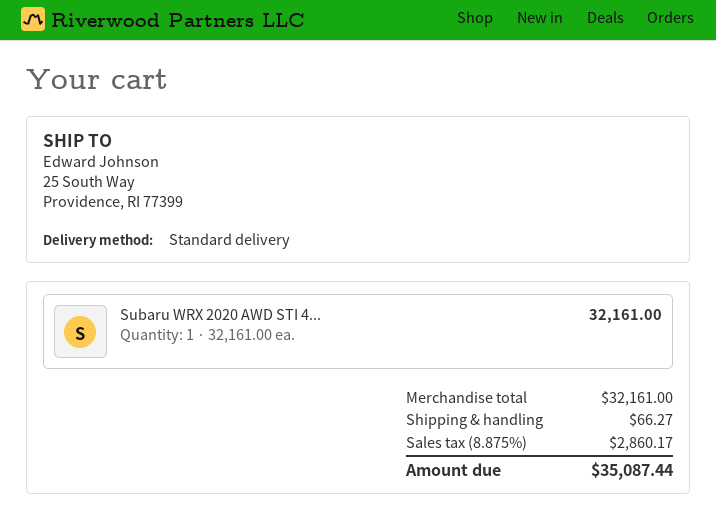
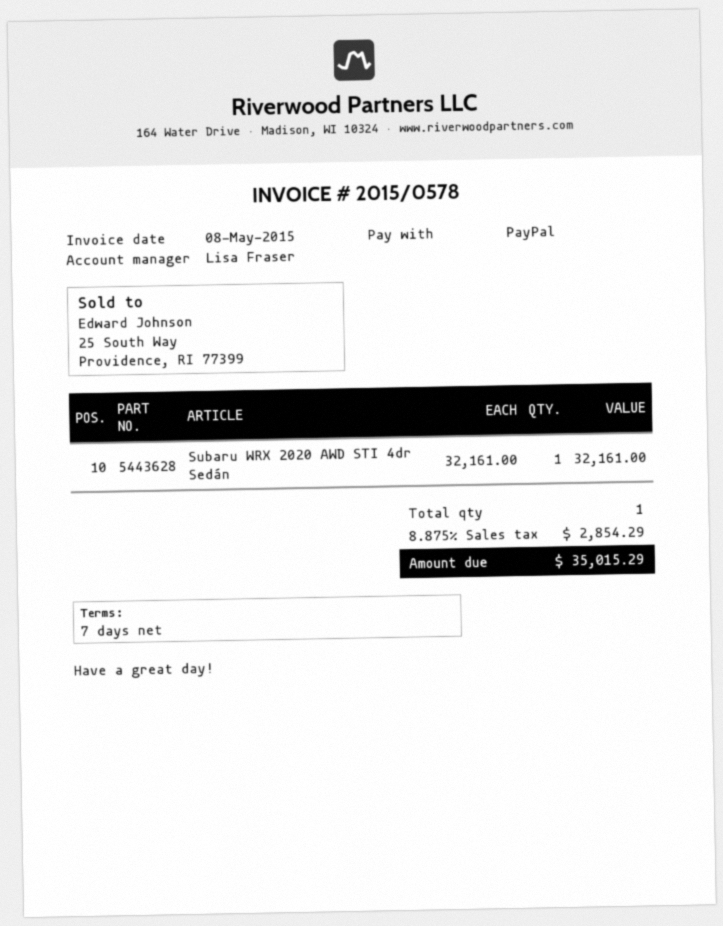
shipping: 66.27 -> none
tax: 8.875% = 2860.17 -> 8.875% = 2854.29
total: 35087.44 -> 35015.29

